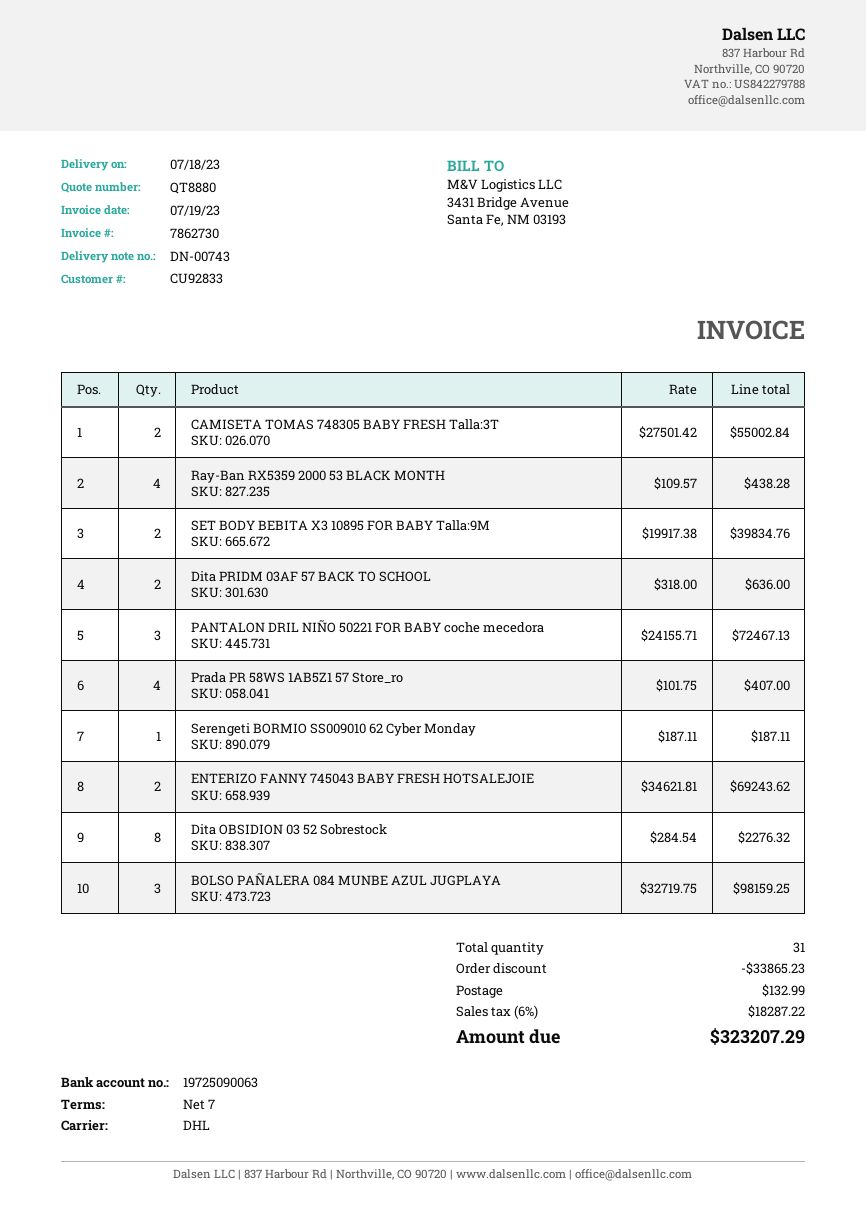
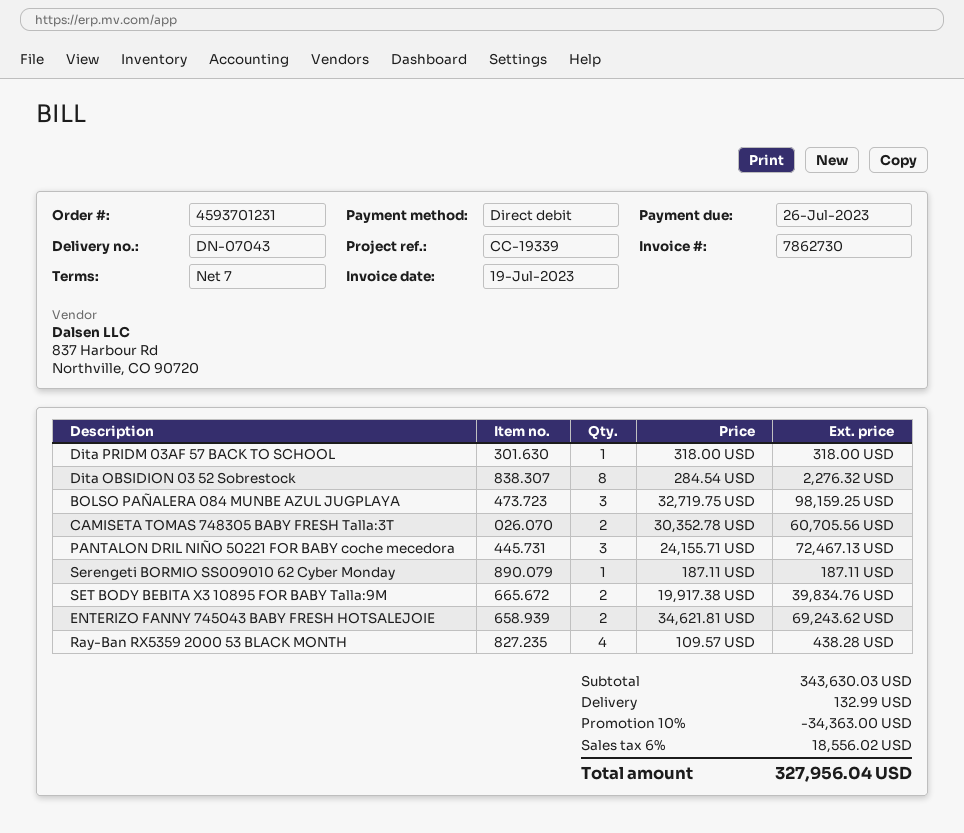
delivery note number: DN-00743 -> DN-07043
CAMISETA TOMAS 748305 BABY FRESH Talla:3T: 2 x 27501.42 = 55002.84 -> 2 x 30352.78 = 60705.56
Dita PRIDM 03AF 57 BACK TO SCHOOL: 2 x 318.00 = 636.00 -> 1 x 318.00 = 318.00
Prada PR 58WS 1AB5Z1 57 Store_ro: 4 x 101.75 = 407.00 -> none
discount: 33865.23 -> 34363.00
tax: 6% = 18287.22 -> 6% = 18556.02
total: 323207.29 -> 327956.04

